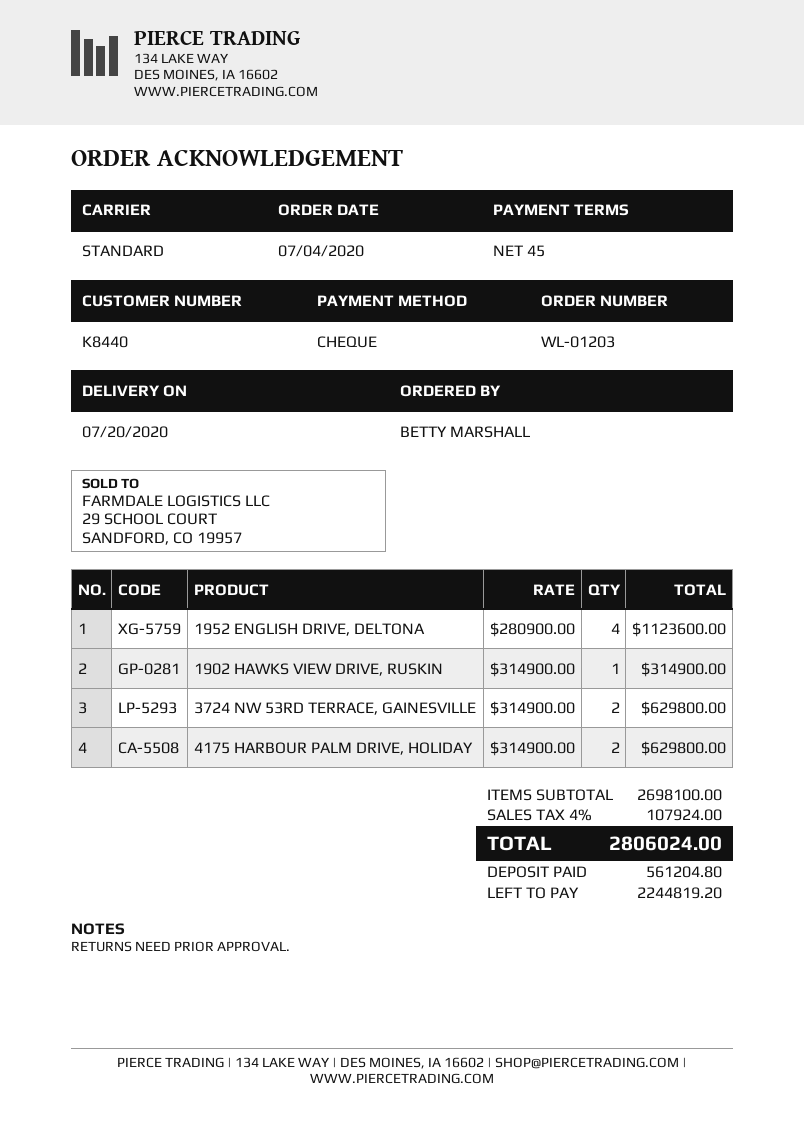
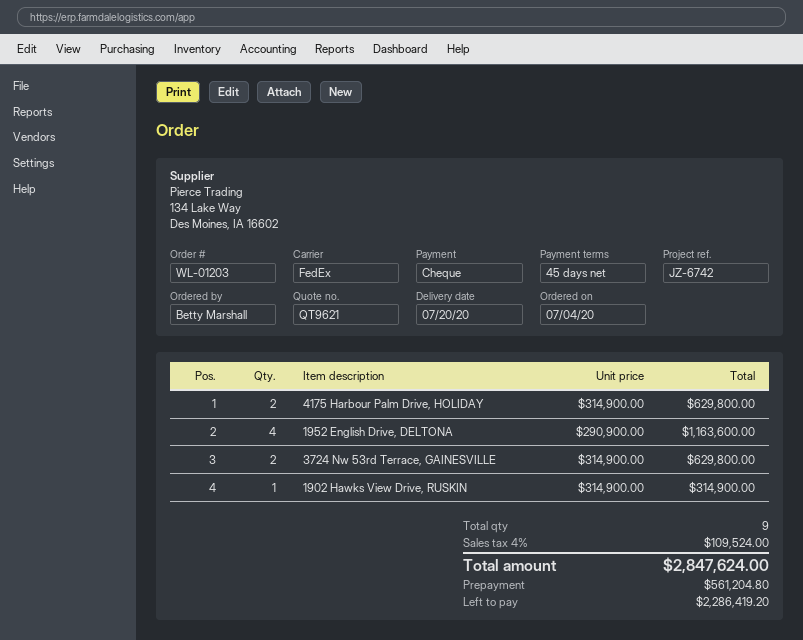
shipping method: standard -> FedEx
1952 ENGLISH DRIVE, DELTONA: 4 x 280900.00 = 1123600.00 -> 4 x 290900.00 = 1163600.00
tax: 4% = 107924.00 -> 4% = 109524.00
total: 2806024.00 -> 2847624.00
balance: 2244819.20 -> 2286419.20

